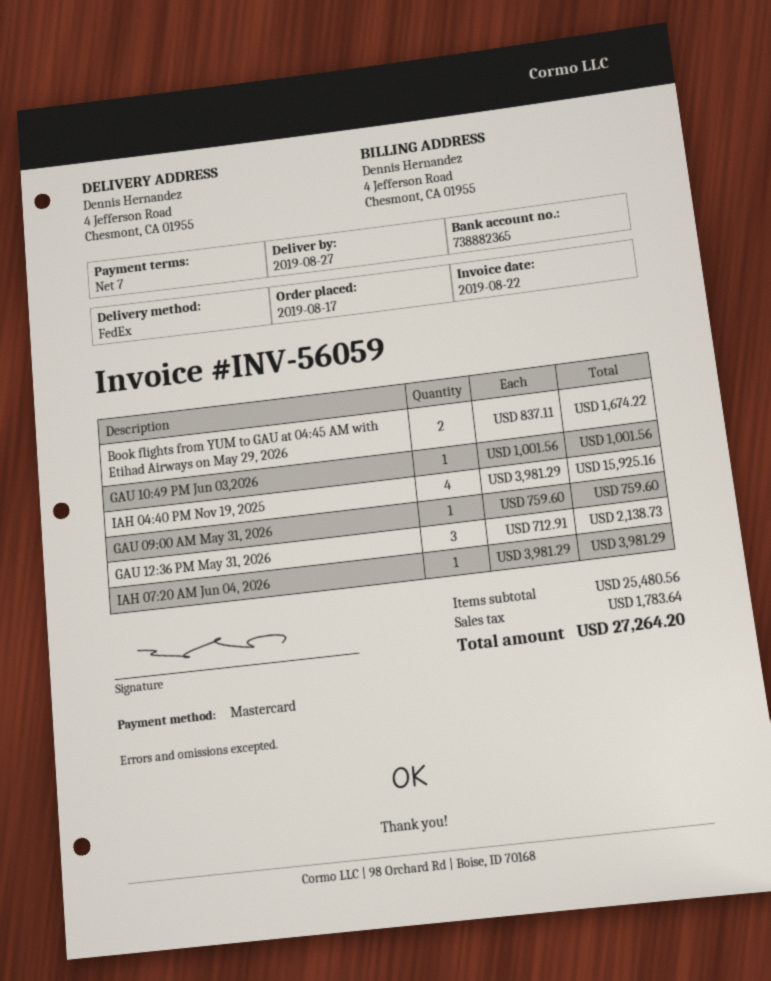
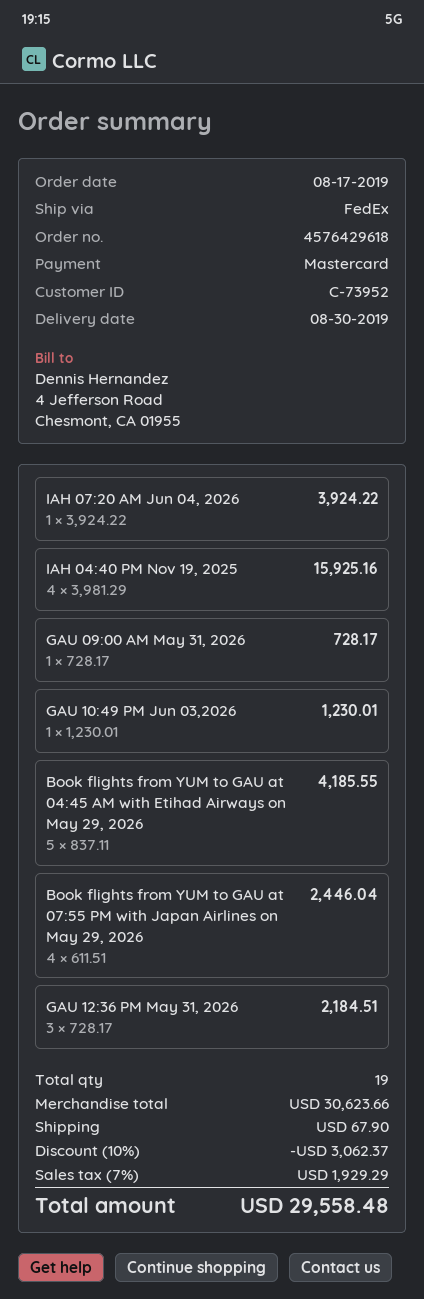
delivery date: 2019-08-27 -> 2019-08-30
Book flights from YUM to GAU at 04:45 AM with Etihad Airways on May 29, 2026: 2 x 837.11 = 1674.22 -> 5 x 837.11 = 4185.55
GAU 10:49 PM Jun 03,2026: 1 x 1001.56 = 1001.56 -> 1 x 1230.01 = 1230.01
GAU 09:00 AM May 31, 2026: 1 x 759.60 = 759.60 -> 1 x 728.17 = 728.17
GAU 12:36 PM May 31, 2026: 3 x 712.91 = 2138.73 -> 3 x 728.17 = 2184.51
IAH 07:20 AM Jun 04, 2026: 1 x 3981.29 = 3981.29 -> 1 x 3924.22 = 3924.22
Book flights from YUM to GAU at 07:55 PM with Japan Airlines on May 29, 2026: none -> 4 x 611.51 = 2446.04
subtotal: 25480.56 -> 30623.66
discount: none -> 10% = 3062.37
shipping: none -> 67.90
tax: 1783.64 -> 1929.29
total: 27264.20 -> 29558.48

